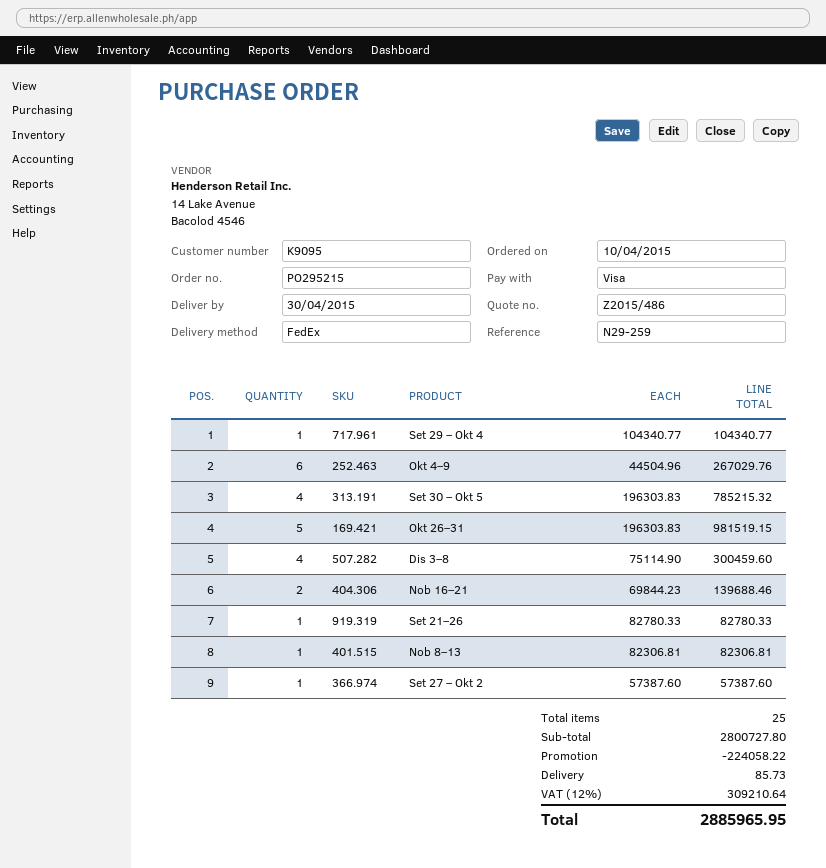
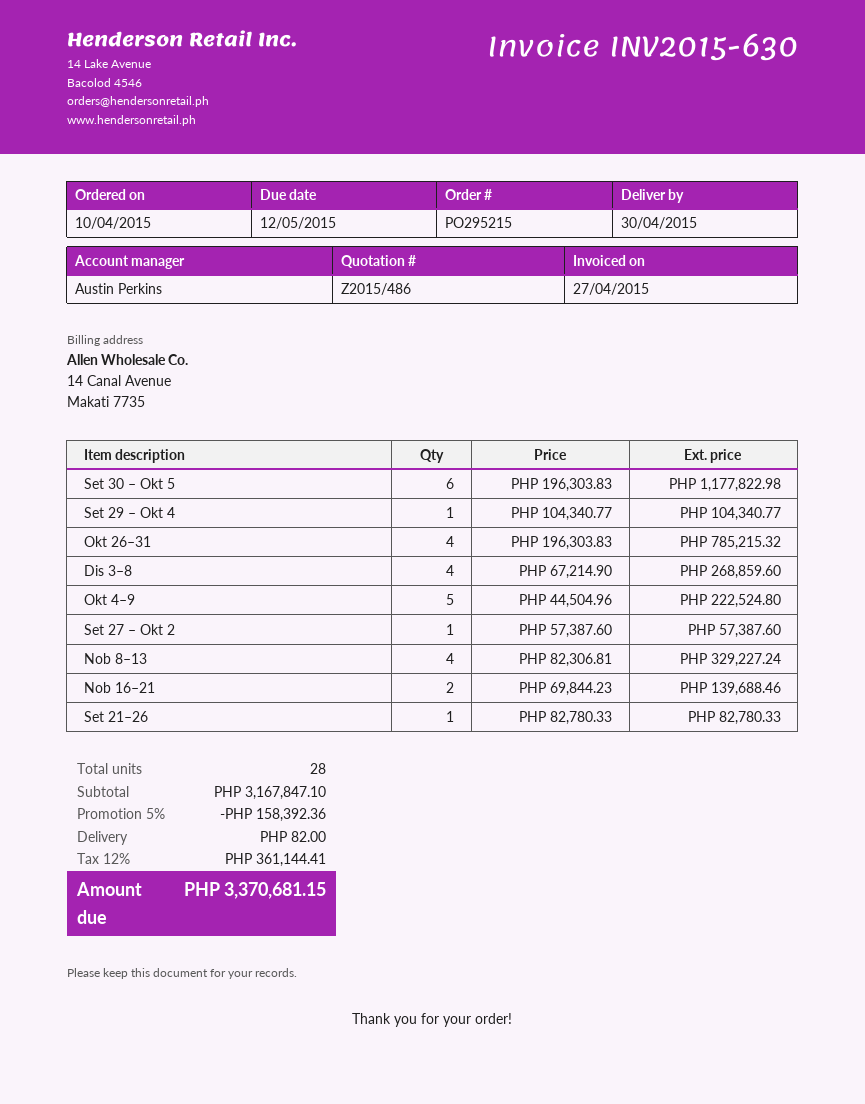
Okt 4–9: 6 x 44504.96 = 267029.76 -> 5 x 44504.96 = 222524.80
Set 30 – Okt 5: 4 x 196303.83 = 785215.32 -> 6 x 196303.83 = 1177822.98
Okt 26–31: 5 x 196303.83 = 981519.15 -> 4 x 196303.83 = 785215.32
Dis 3–8: 4 x 75114.90 = 300459.60 -> 4 x 67214.90 = 268859.60
Nob 8–13: 1 x 82306.81 = 82306.81 -> 4 x 82306.81 = 329227.24
total quantity: 25 -> 28
subtotal: 2800727.80 -> 3167847.10
discount: 224058.22 -> 158392.36
shipping: 85.73 -> 82.00
tax: 12% = 309210.64 -> 12% = 361144.41
total: 2885965.95 -> 3370681.15

